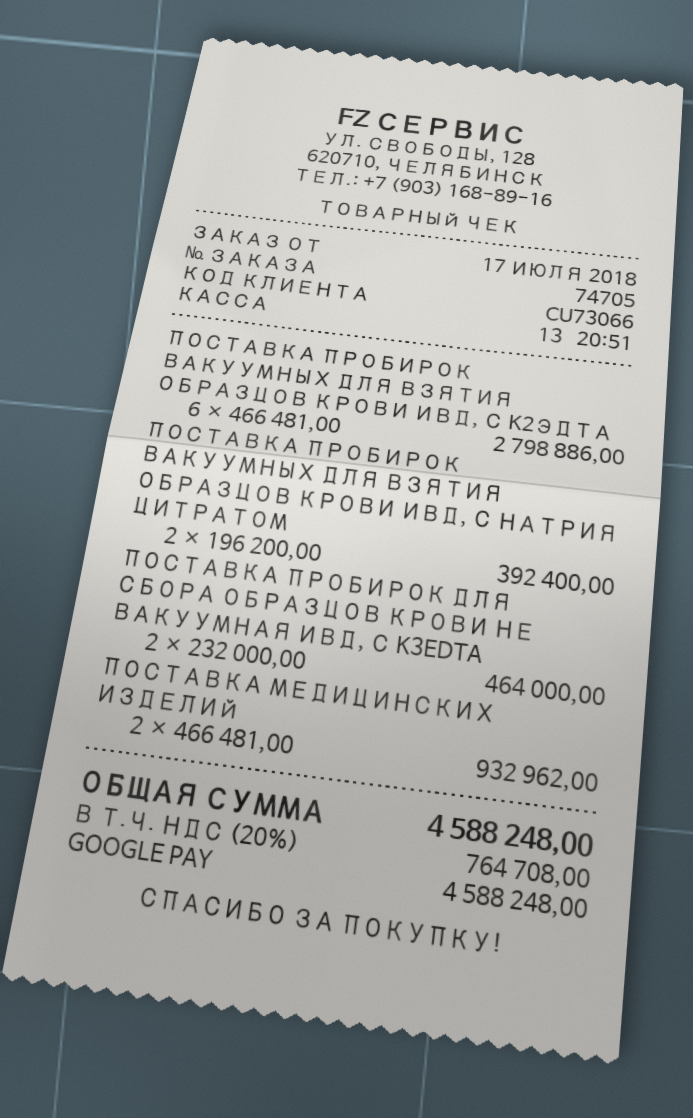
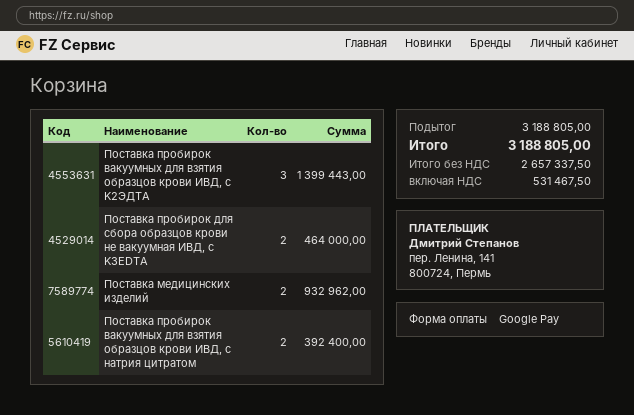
ПОСТАВКА ПРОБИРОК ВАКУУМНЫХ ДЛЯ ВЗЯТИЯ ОБРАЗЦОВ КРОВИ ИВД, С K2ЭДТА: 6 for 2798886.00 -> 3 for 1399443.00
tax: 764708.00 -> 531467.50
total: 4588248.00 -> 3188805.00

